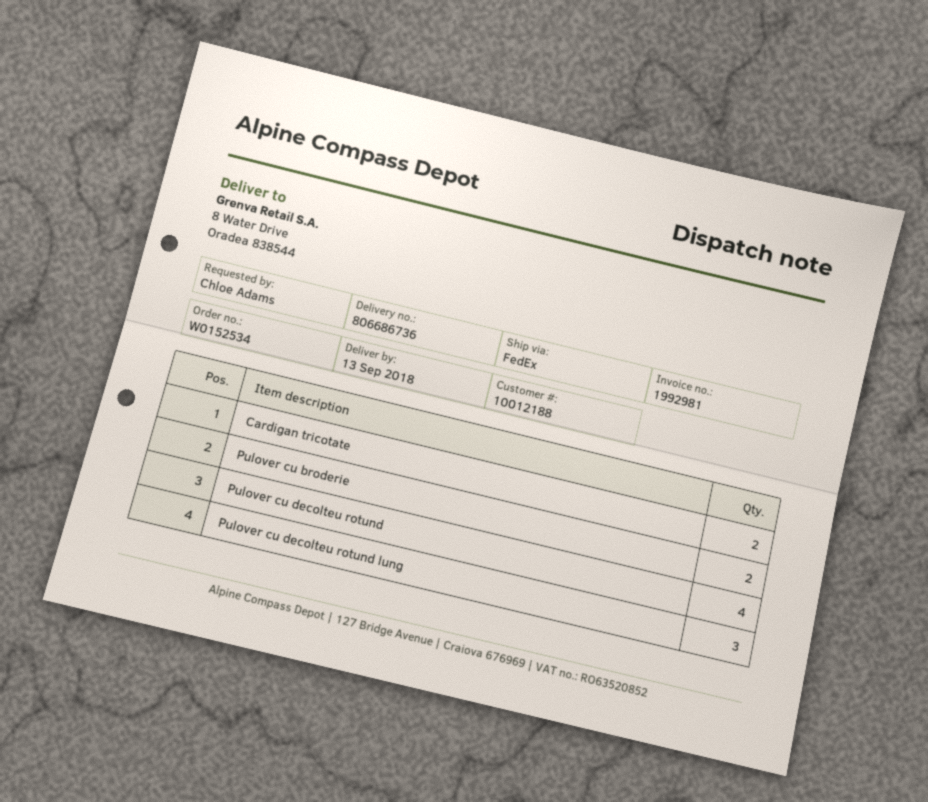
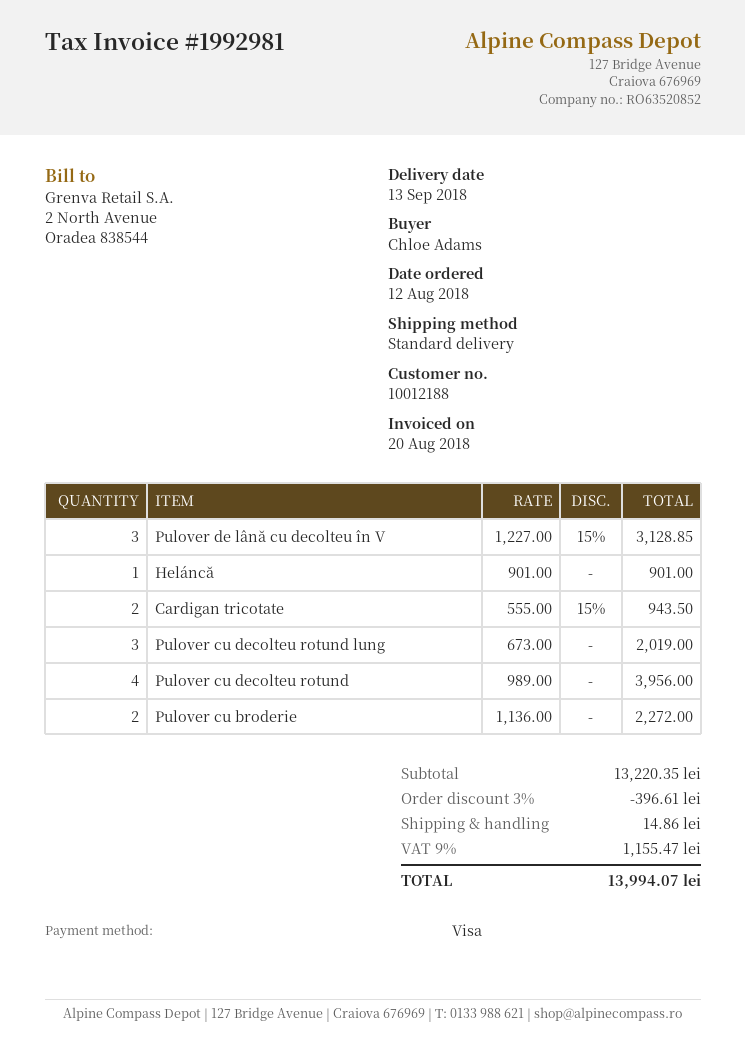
shipping method: FedEx -> standard
Pulover de lână cu decolteu în V: none -> 3
Heláncă: none -> 1

